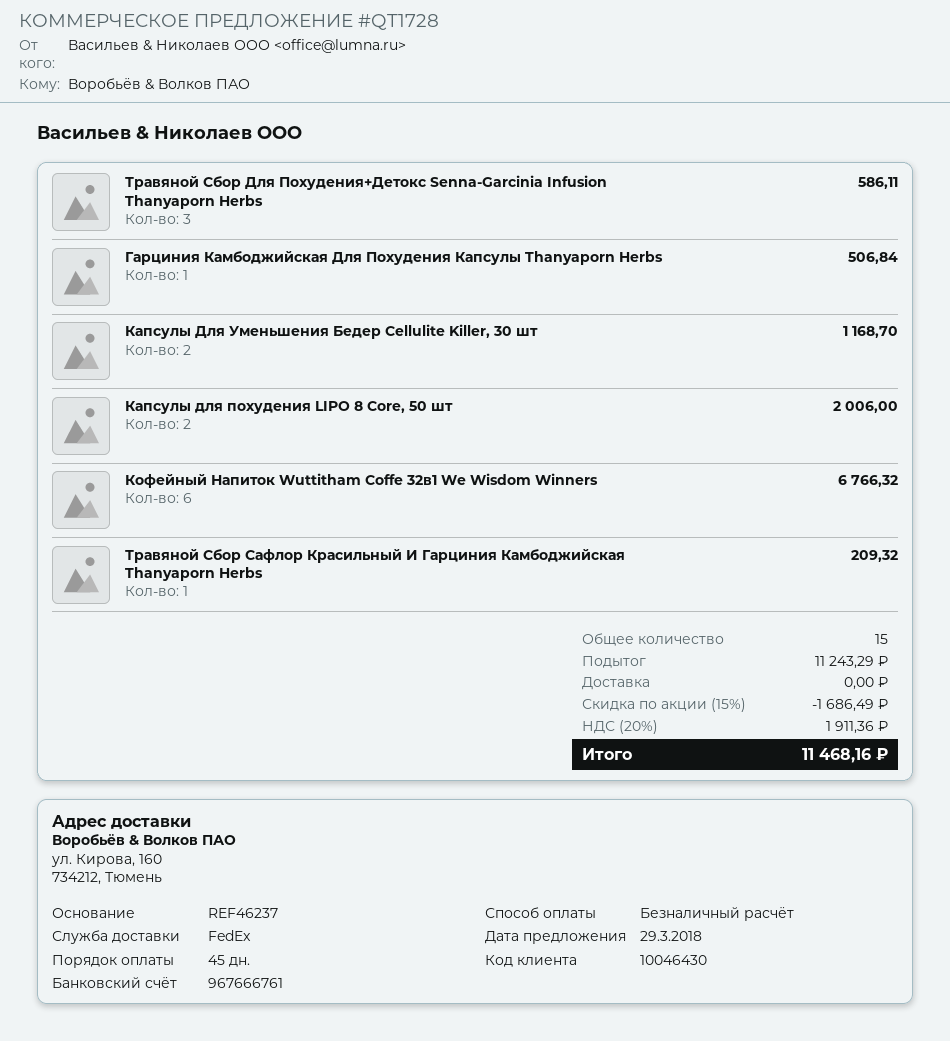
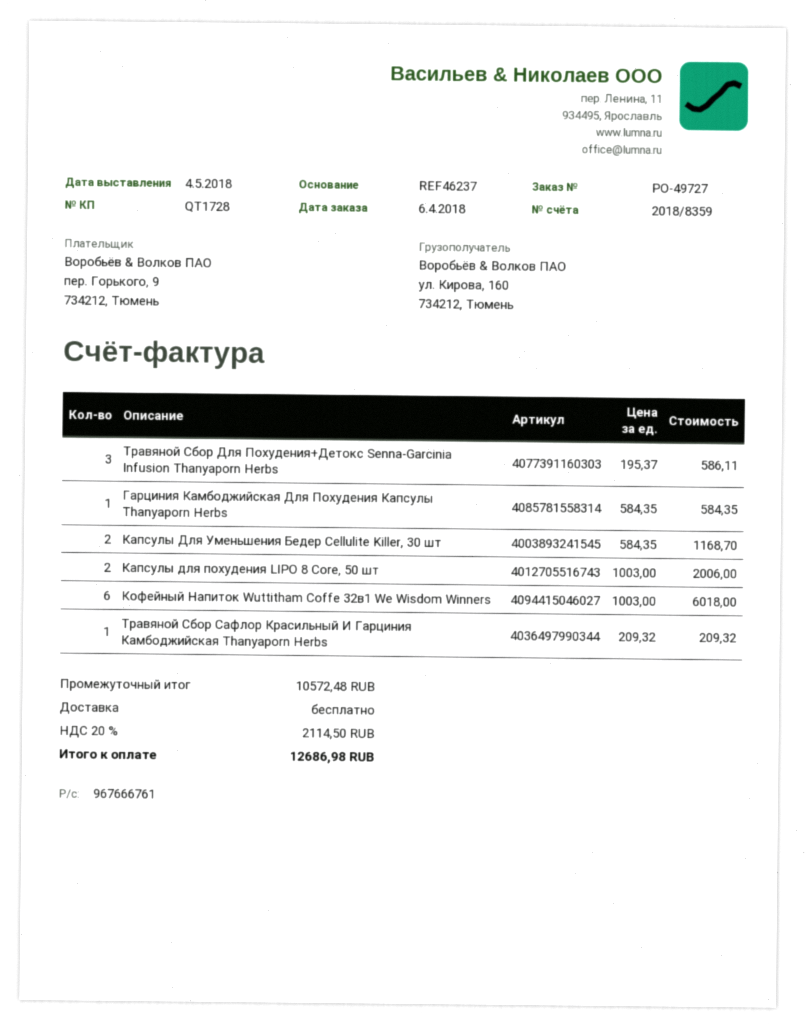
Гарциния Камбоджийская Для Похудения Капсулы Thanyaporn Herbs: 1 for 506.84 -> 1 for 584.35
Кофейный Напиток Wuttitham Coffe 32в1 We Wisdom Winners: 6 for 6766.32 -> 6 for 6018.00
subtotal: 11243.29 -> 10572.48
discount: 15% = 1686.49 -> none
tax: 20% = 1911.36 -> 20% = 2114.50
total: 11468.16 -> 12686.98

